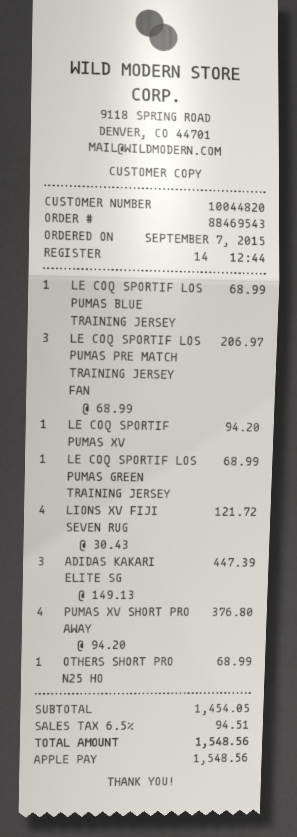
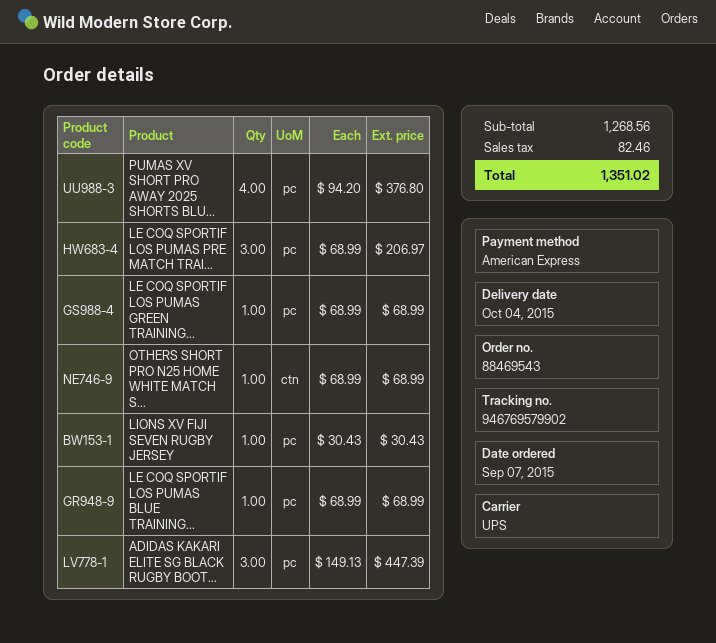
payment method: Apple Pay -> American Express
LE COQ SPORTIF PUMAS XV: 1 x 94.20 = 94.20 -> none
LIONS XV FIJI SEVEN RUG: 4 x 30.43 = 121.72 -> 1 x 30.43 = 30.43
subtotal: 1454.05 -> 1268.56
tax: 94.51 -> 82.46
total: 1548.56 -> 1351.02

